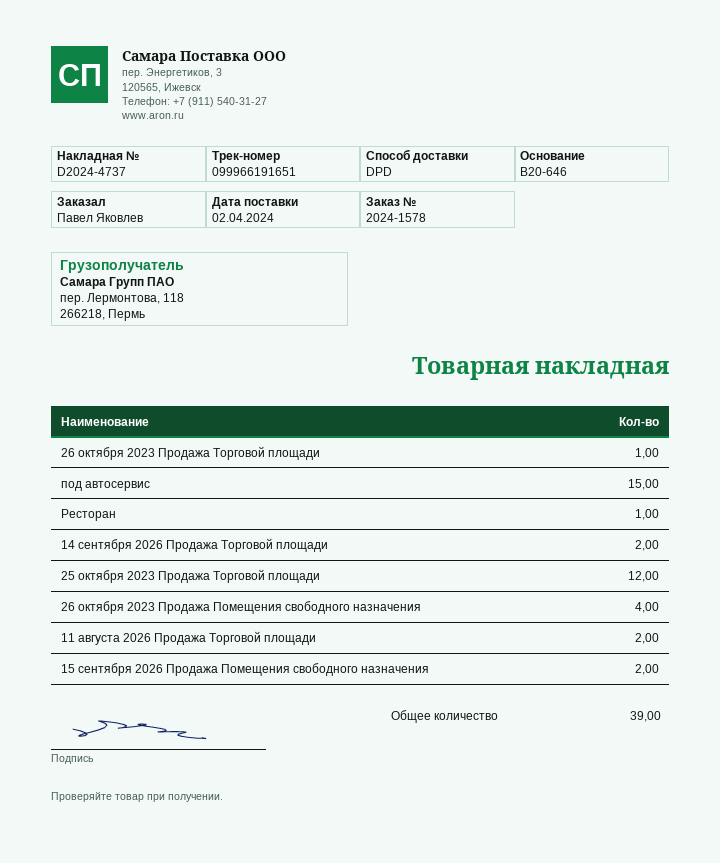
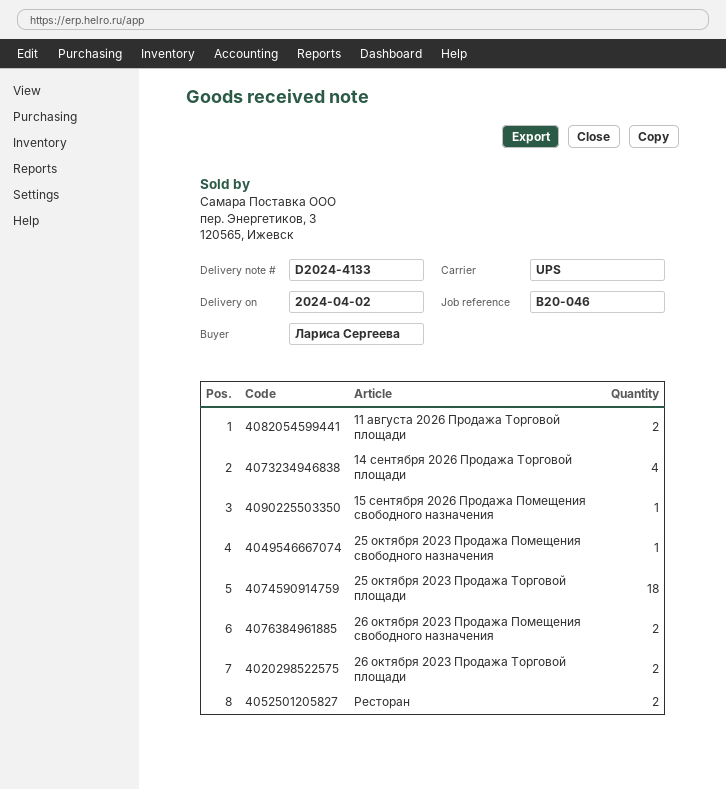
delivery note number: D2024-4737 -> D2024-4133
reference: B20-646 -> B20-046
ordered by: Павел Яковлев -> Лариса Сергеева
shipping method: DPD -> UPS
26 октября 2023 Продажа Торговой площади: 1 -> 2
под автосервис: 15 -> none
Ресторан: 1 -> 2
14 сентября 2026 Продажа Торговой площади: 2 -> 4
25 октября 2023 Продажа Торговой площади: 12 -> 18
26 октября 2023 Продажа Помещения свободного назначения: 4 -> 2
15 сентября 2026 Продажа Помещения свободного назначения: 2 -> 1
25 октября 2023 Продажа Помещения свободного назначения: none -> 1

